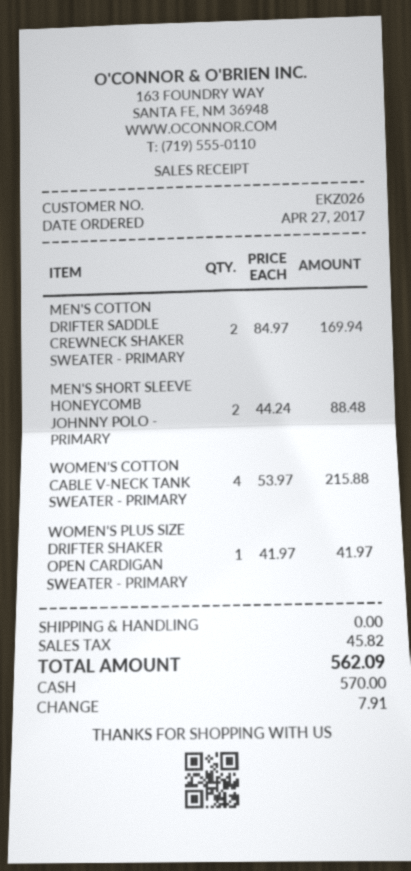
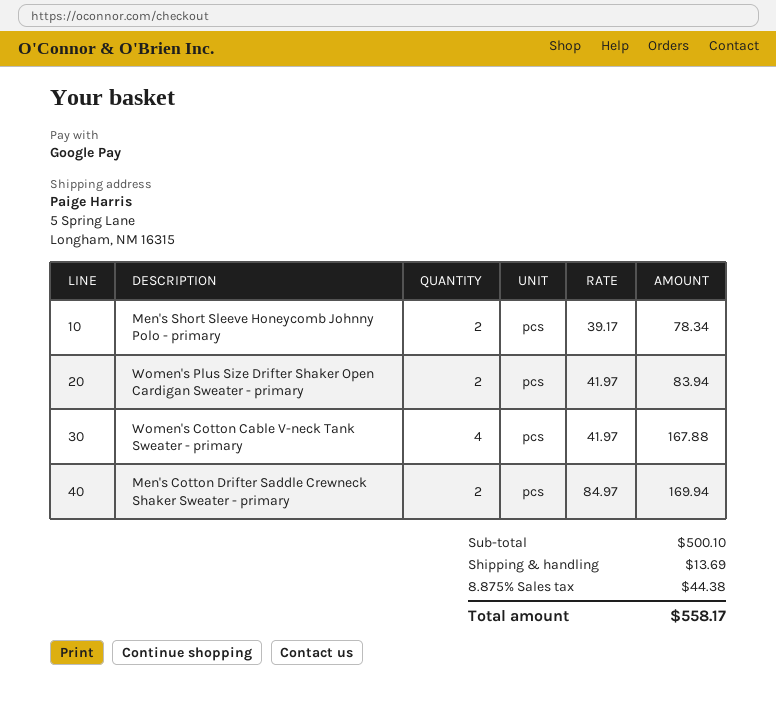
payment method: cash -> Google Pay
MEN'S SHORT SLEEVE HONEYCOMB JOHNNY POLO - PRIMARY: 2 x 44.24 = 88.48 -> 2 x 39.17 = 78.34
WOMEN'S COTTON CABLE V-NECK TANK SWEATER - PRIMARY: 4 x 53.97 = 215.88 -> 4 x 41.97 = 167.88
WOMEN'S PLUS SIZE DRIFTER SHAKER OPEN CARDIGAN SWEATER - PRIMARY: 1 x 41.97 = 41.97 -> 2 x 41.97 = 83.94
shipping: 0.00 -> 13.69
tax: 45.82 -> 44.38
total: 562.09 -> 558.17

